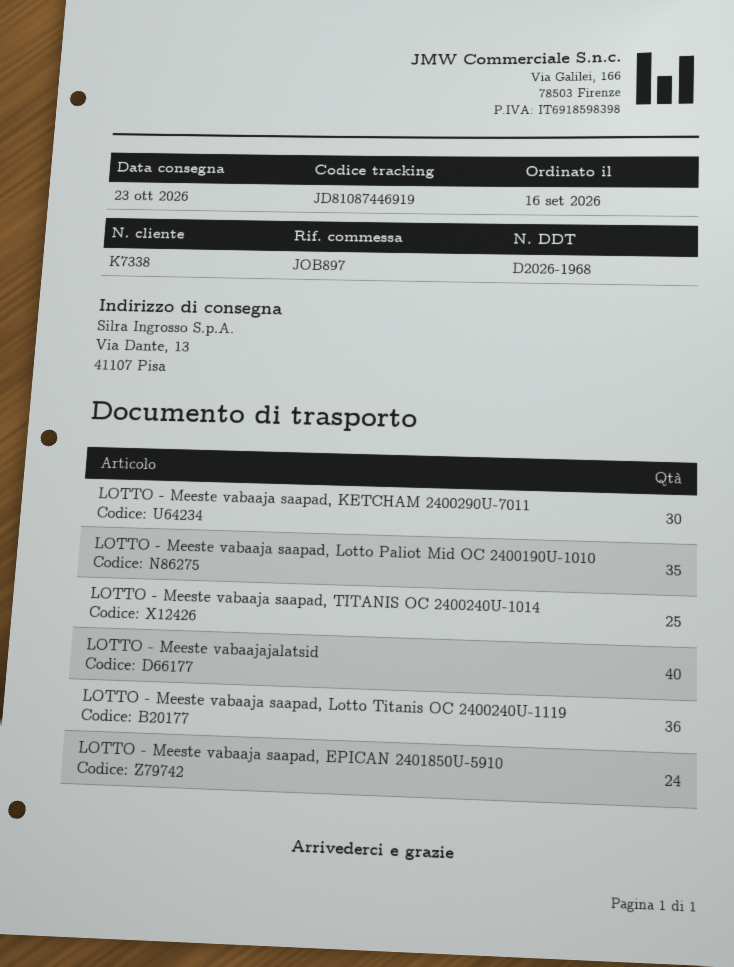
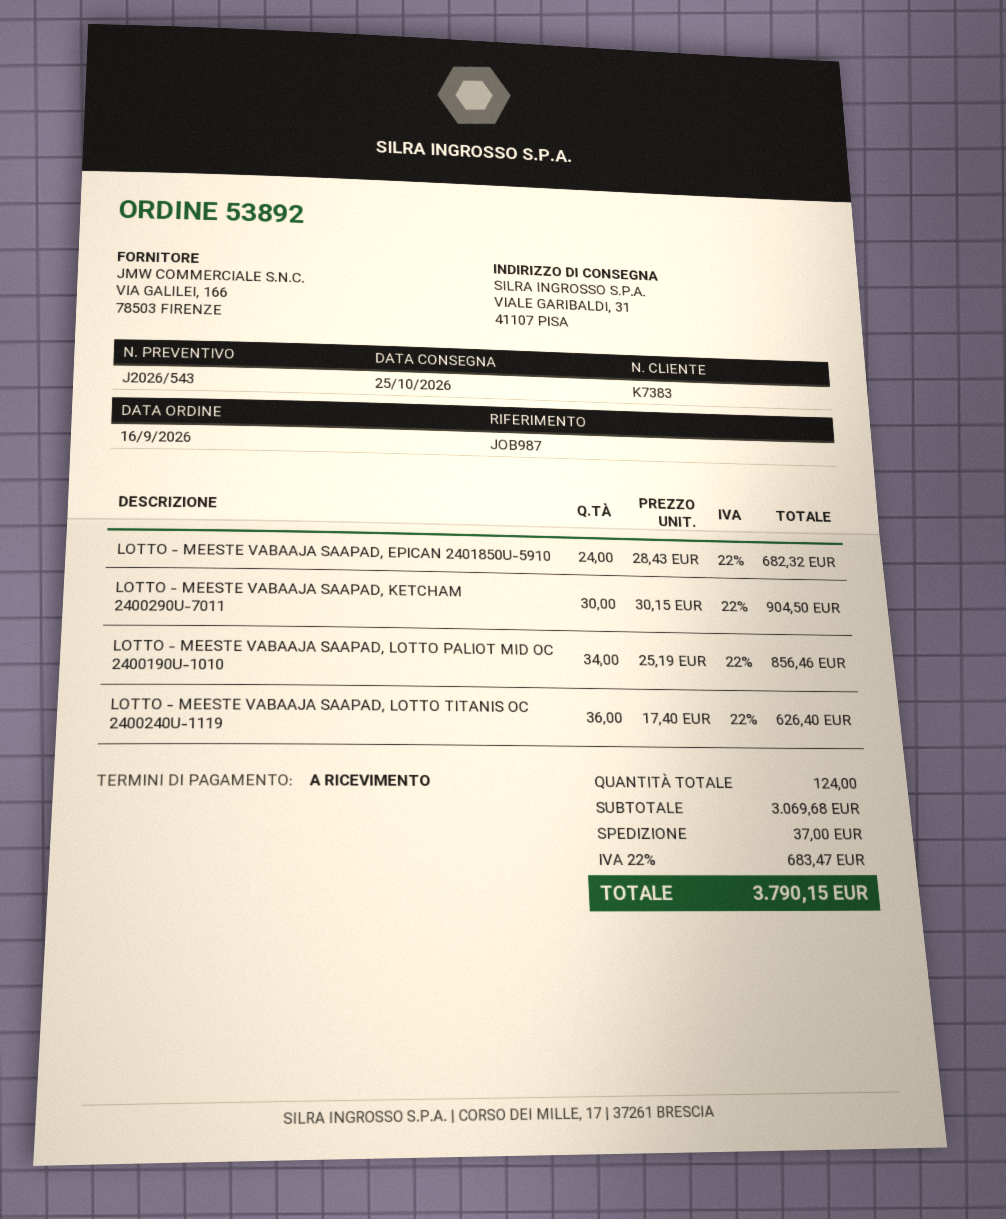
delivery date: 2026-10-23 -> 2026-10-25
customer number: K7338 -> K7383
reference: JOB897 -> JOB987
ship to: Via Dante, 13, 41107 Pisa -> VIALE GARIBALDI, 31, 41107 PISA
LOTTO - Meeste vabaaja saapad, Lotto Paliot Mid OC 2400190U-1010: 35 -> 34
LOTTO - Meeste vabaaja saapad, TITANIS OC 2400240U-1014: 25 -> none
LOTTO - Meeste vabaajajalatsid: 40 -> none

